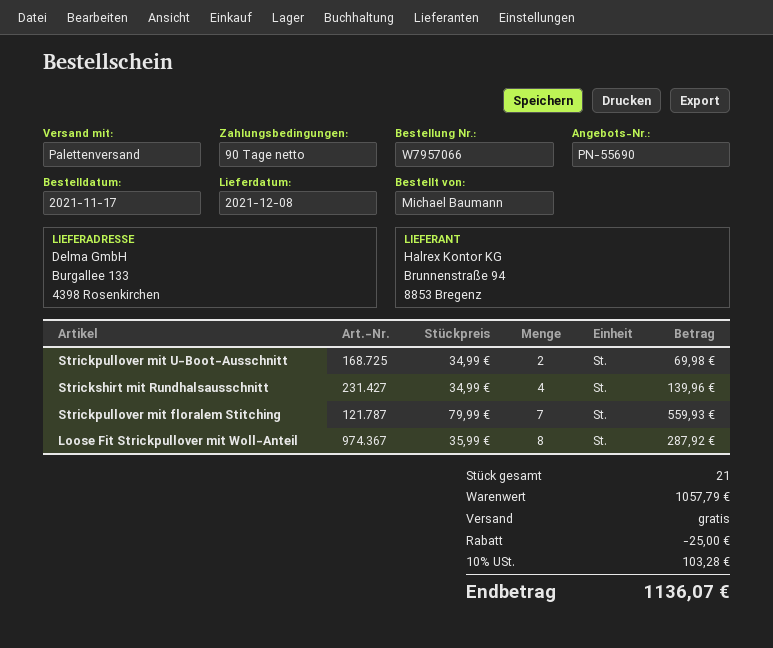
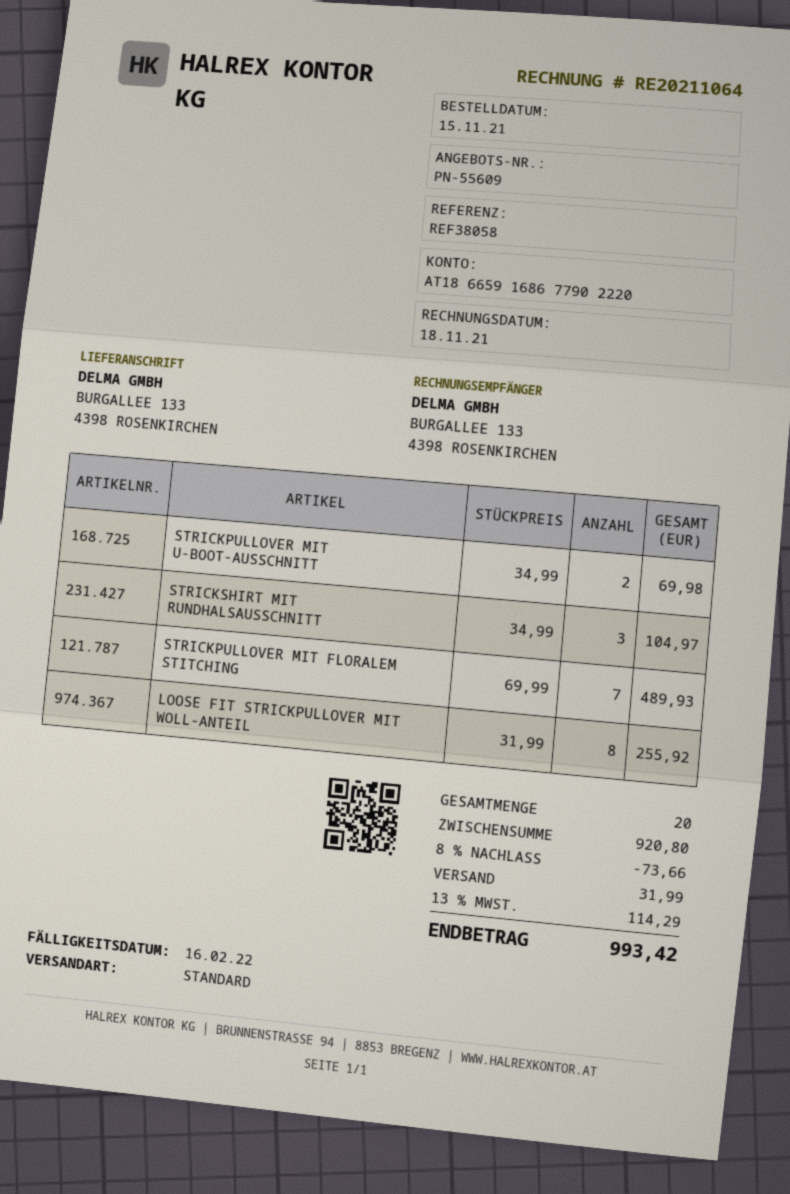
quote number: PN-55690 -> PN-55609
order date: 2021-11-17 -> 2021-11-15
shipping method: pallet freight -> standard
Strickshirt mit Rundhalsausschnitt: 4 x 34.99 = 139.96 -> 3 x 34.99 = 104.97
Strickpullover mit floralem Stitching: 7 x 79.99 = 559.93 -> 7 x 69.99 = 489.93
Loose Fit Strickpullover mit Woll-Anteil: 8 x 35.99 = 287.92 -> 8 x 31.99 = 255.92
total quantity: 21 -> 20
subtotal: 1057.79 -> 920.80
discount: 25.00 -> 73.66
shipping: 0.00 -> 31.99
tax: 10% = 103.28 -> 13% = 114.29
total: 1136.07 -> 993.42

